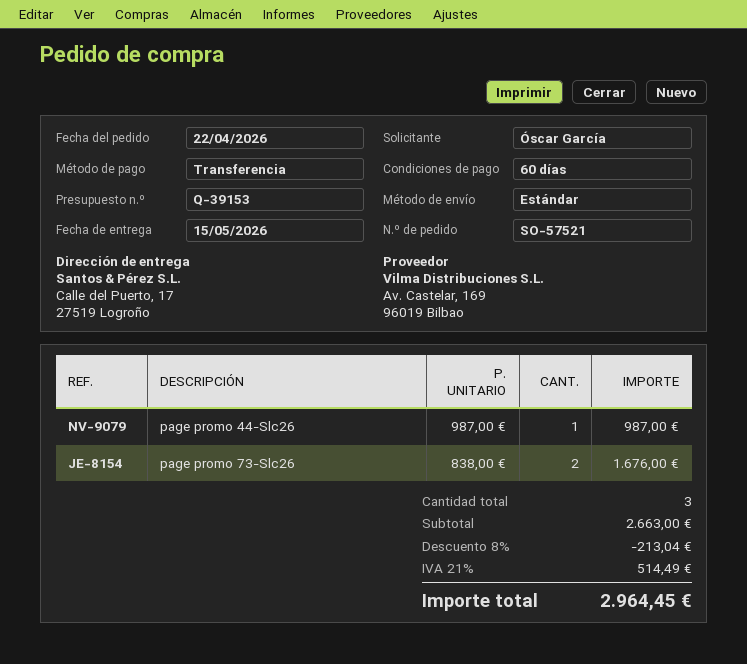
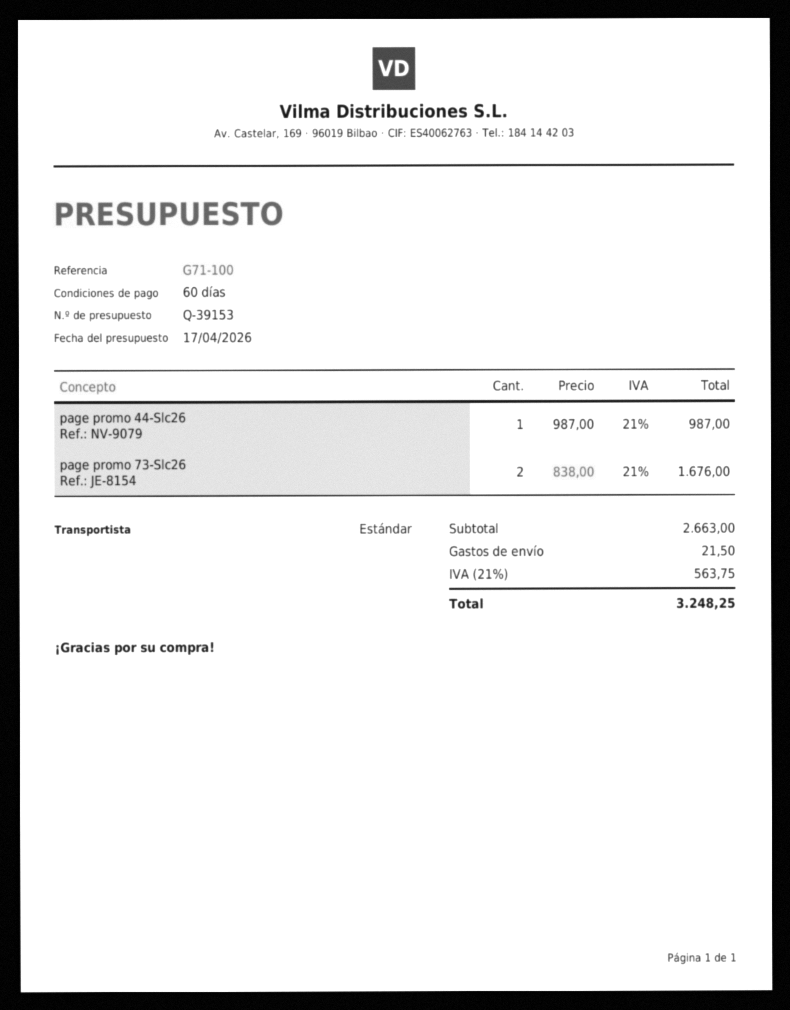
discount: 8% = 213.04 -> none
shipping: none -> 21.50
tax: 21% = 514.49 -> 21% = 563.75
total: 2964.45 -> 3248.25

